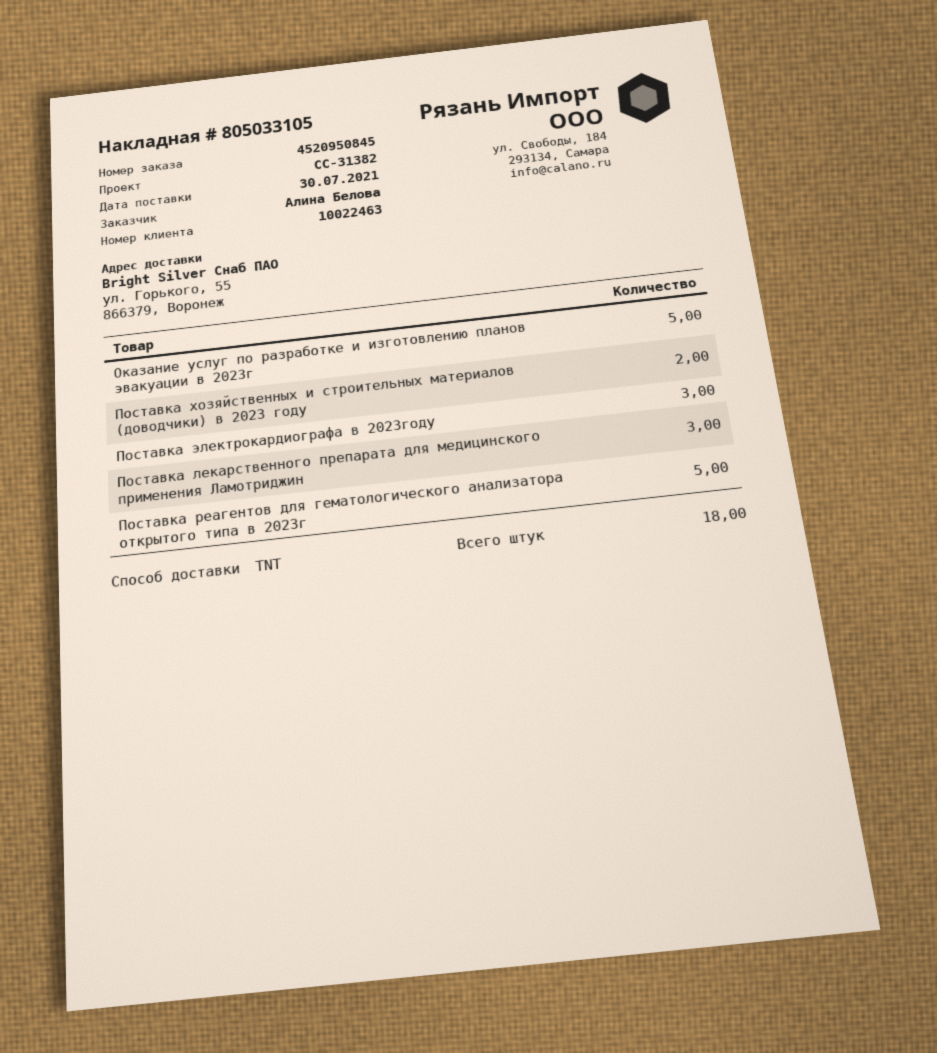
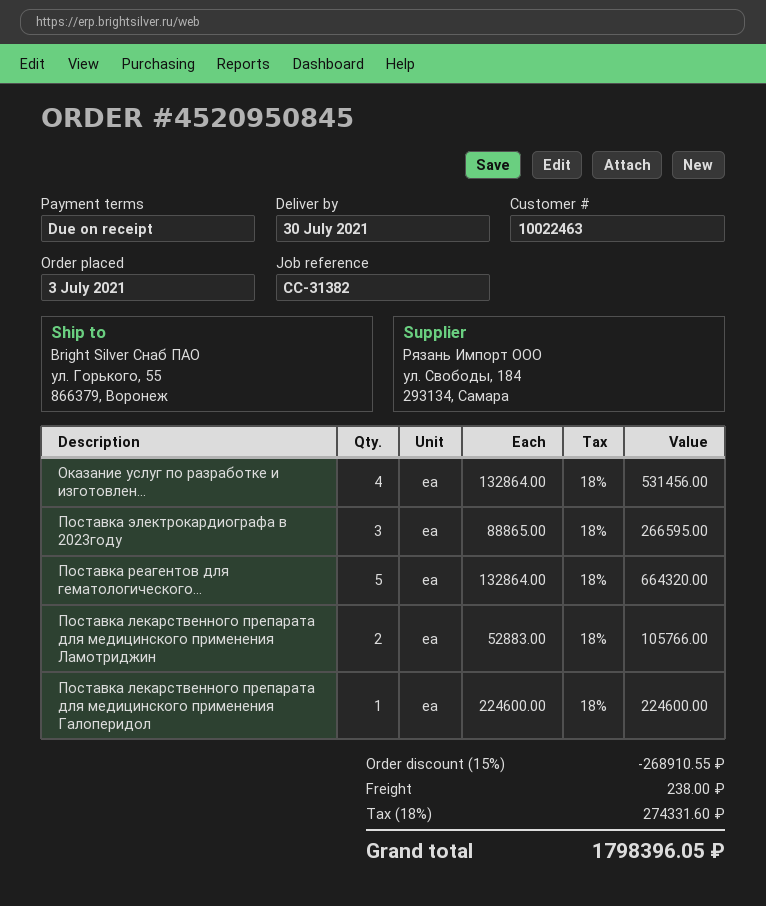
Оказание услуг по разработке и изготовлению планов эвакуации в 2023г: 5 -> 4
Поставка хозяйственных и строительных материалов (доводчики) в 2023 году: 2 -> none
Поставка лекарственного препарата для медицинского применения Ламотриджин: 3 -> 2
Поставка лекарственного препарата для медицинского применения Галоперидол: none -> 1

